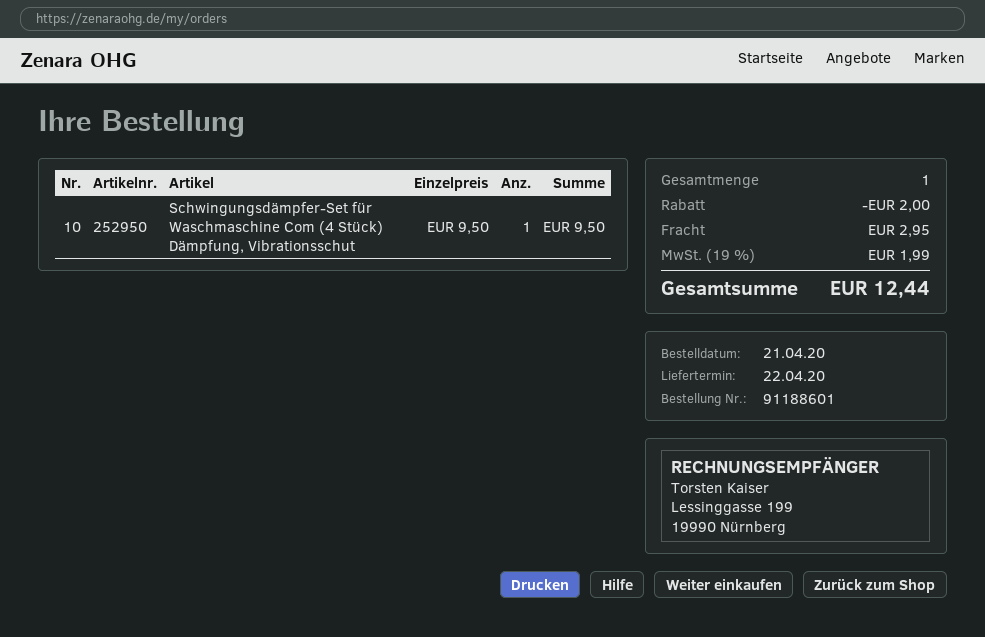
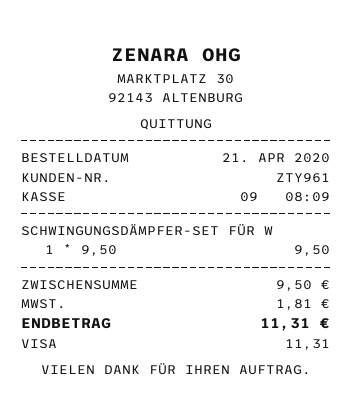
discount: 2.00 -> none
shipping: 2.95 -> none
tax: 1.99 -> 1.81
total: 12.44 -> 11.31

